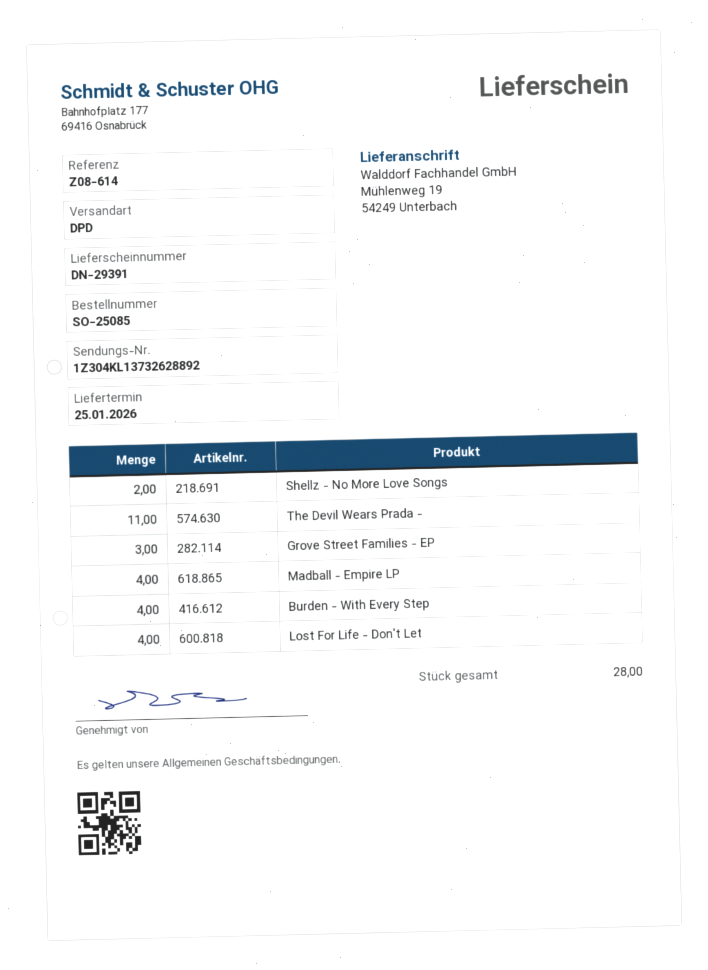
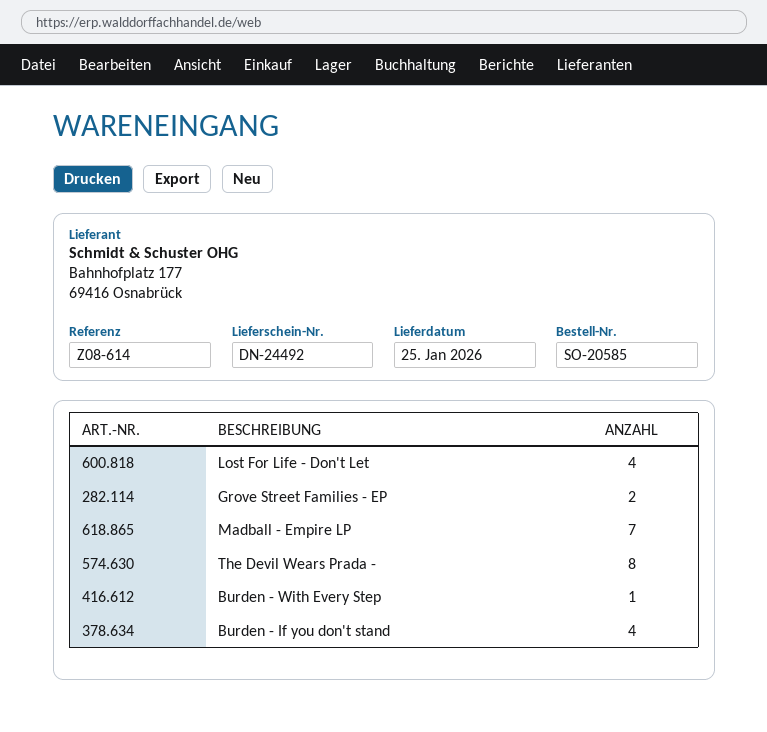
order number: SO-25085 -> SO-20585
delivery note number: DN-29391 -> DN-24492
Shellz - No More Love Songs: 2 -> none
The Devil Wears Prada -: 11 -> 8
Grove Street Families - EP: 3 -> 2
Madball - Empire LP: 4 -> 7
Burden - With Every Step: 4 -> 1
Burden - If you don't stand: none -> 4

